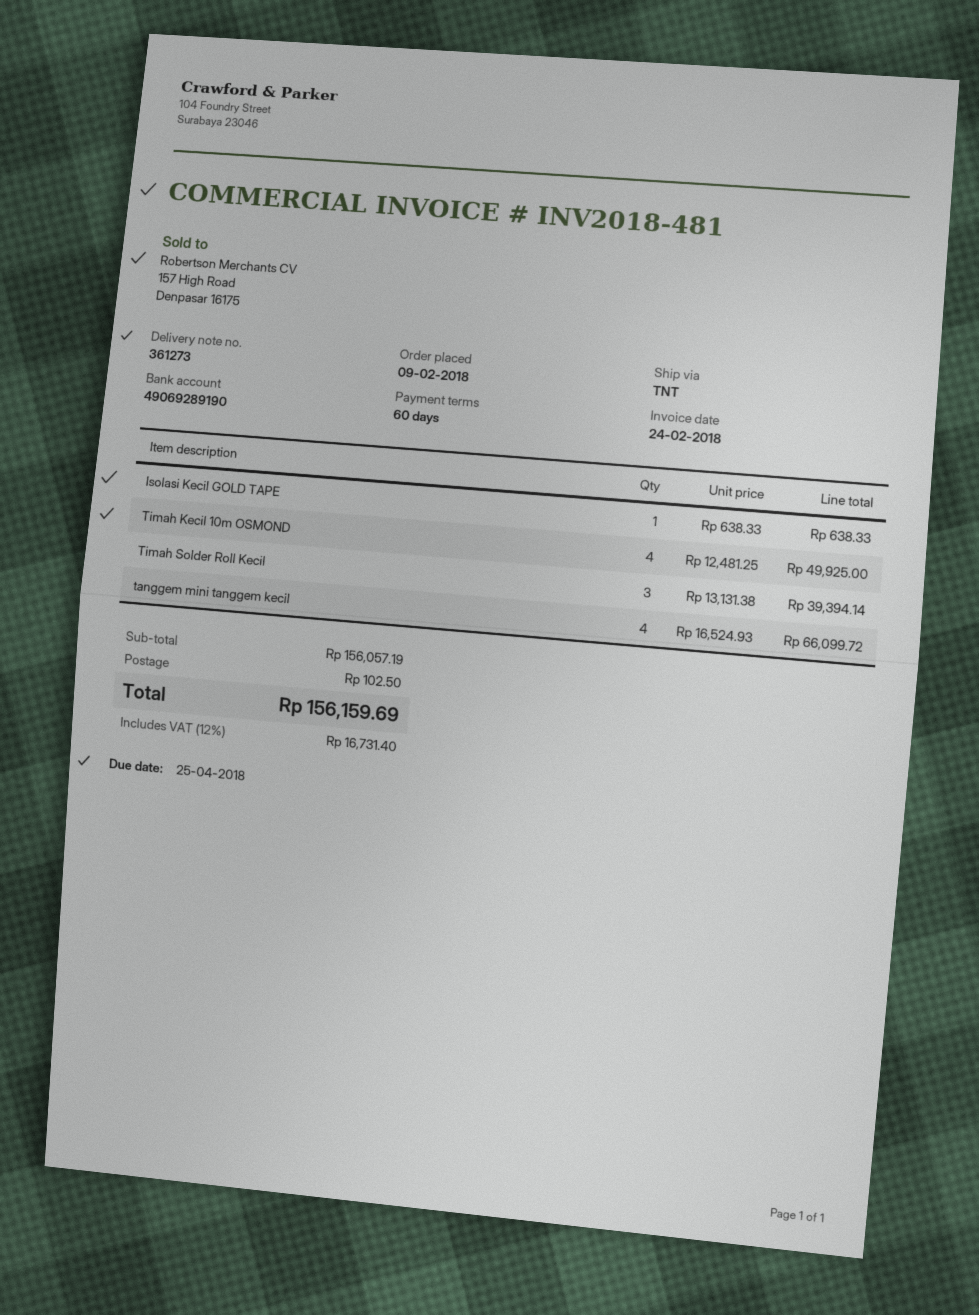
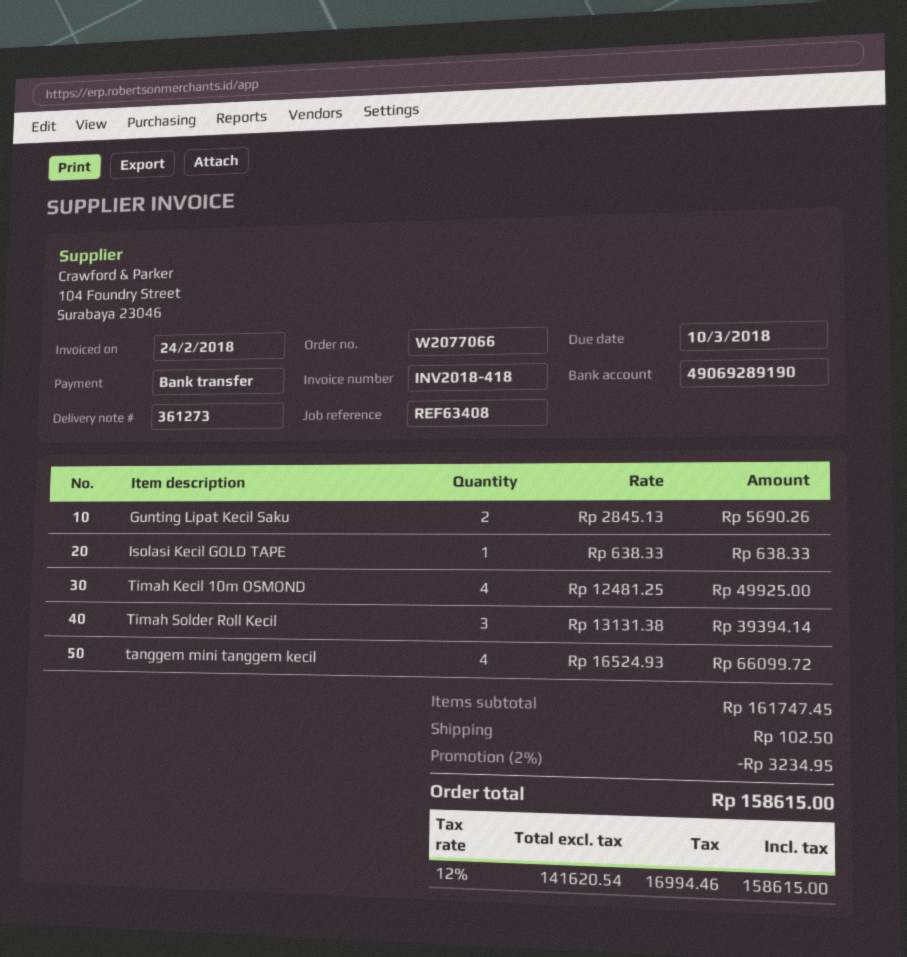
invoice number: INV2018-481 -> INV2018-418
due date: 2018-04-25 -> 2018-03-10
Gunting Lipat Kecil Saku: none -> 2 x 2845.13 = 5690.26
subtotal: 156057.19 -> 161747.45
discount: none -> 2% = 3234.95
tax: 12% = 16731.40 -> 12% = 16994.46
total: 156159.69 -> 158615.00

